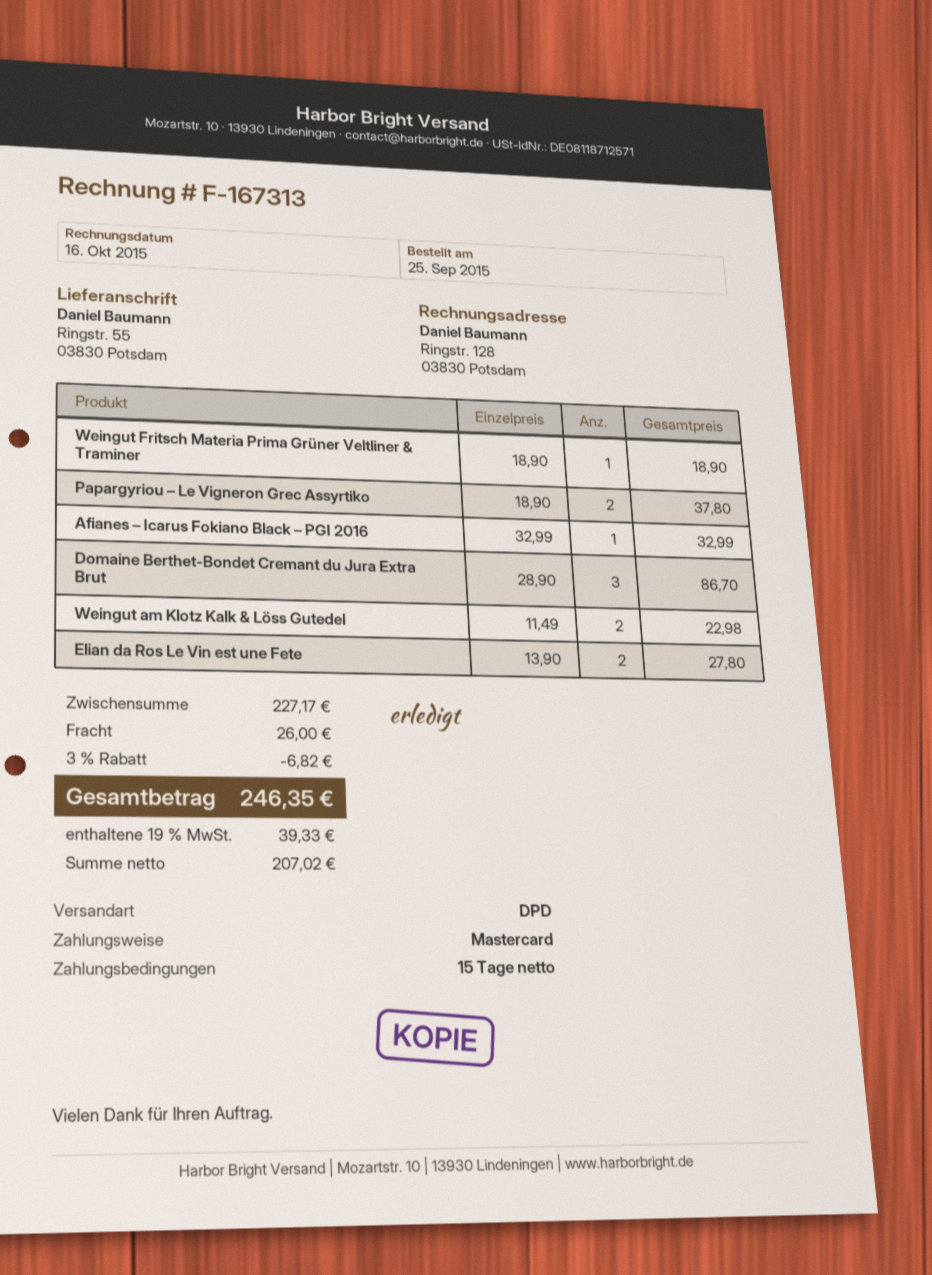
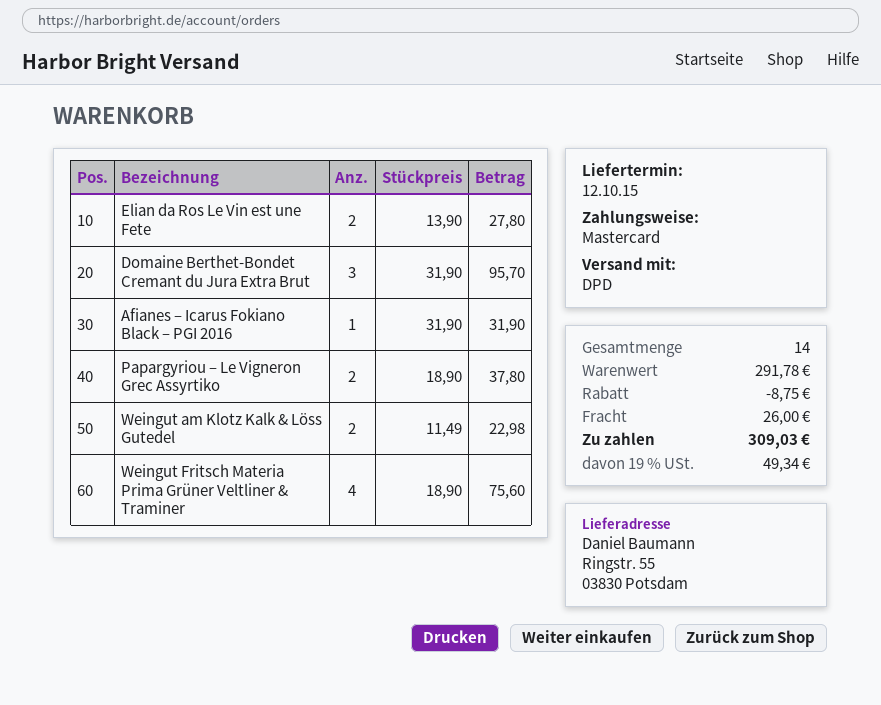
Weingut Fritsch Materia Prima Grüner Veltliner & Traminer: 1 x 18.90 = 18.90 -> 4 x 18.90 = 75.60
Afianes – Icarus Fokiano Black – PGI 2016: 1 x 32.99 = 32.99 -> 1 x 31.90 = 31.90
Domaine Berthet-Bondet Cremant du Jura Extra Brut: 3 x 28.90 = 86.70 -> 3 x 31.90 = 95.70
subtotal: 227.17 -> 291.78
discount: 6.82 -> 8.75
tax: 19% = 39.33 -> 19% = 49.34
total: 246.35 -> 309.03

